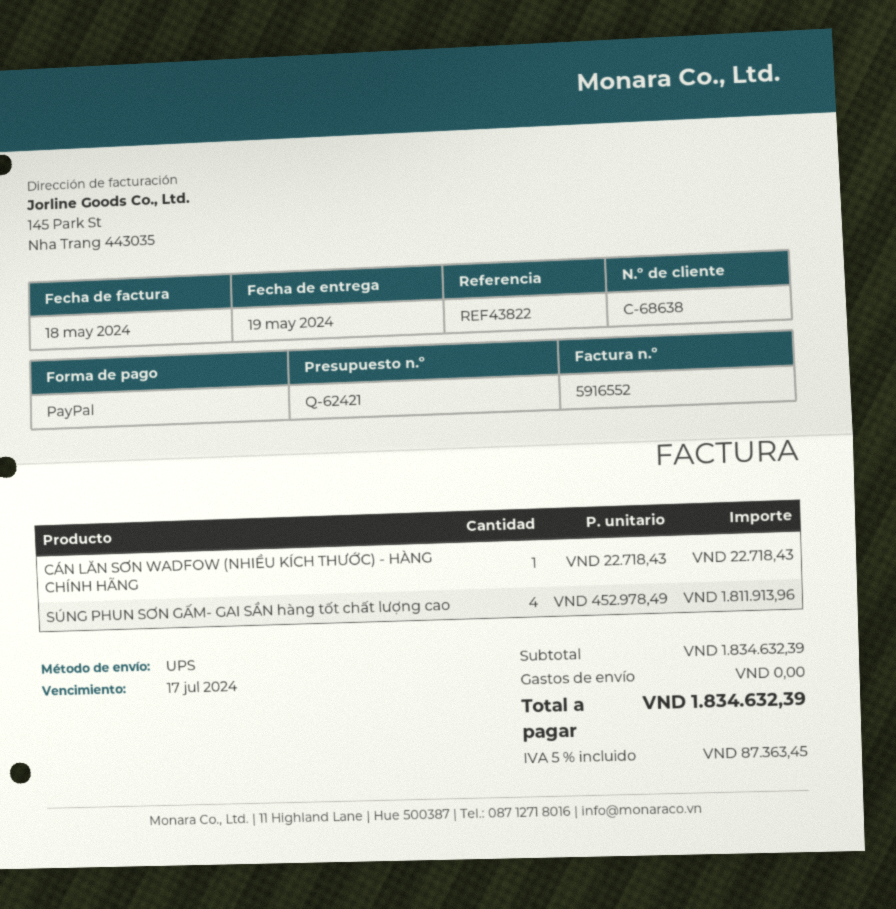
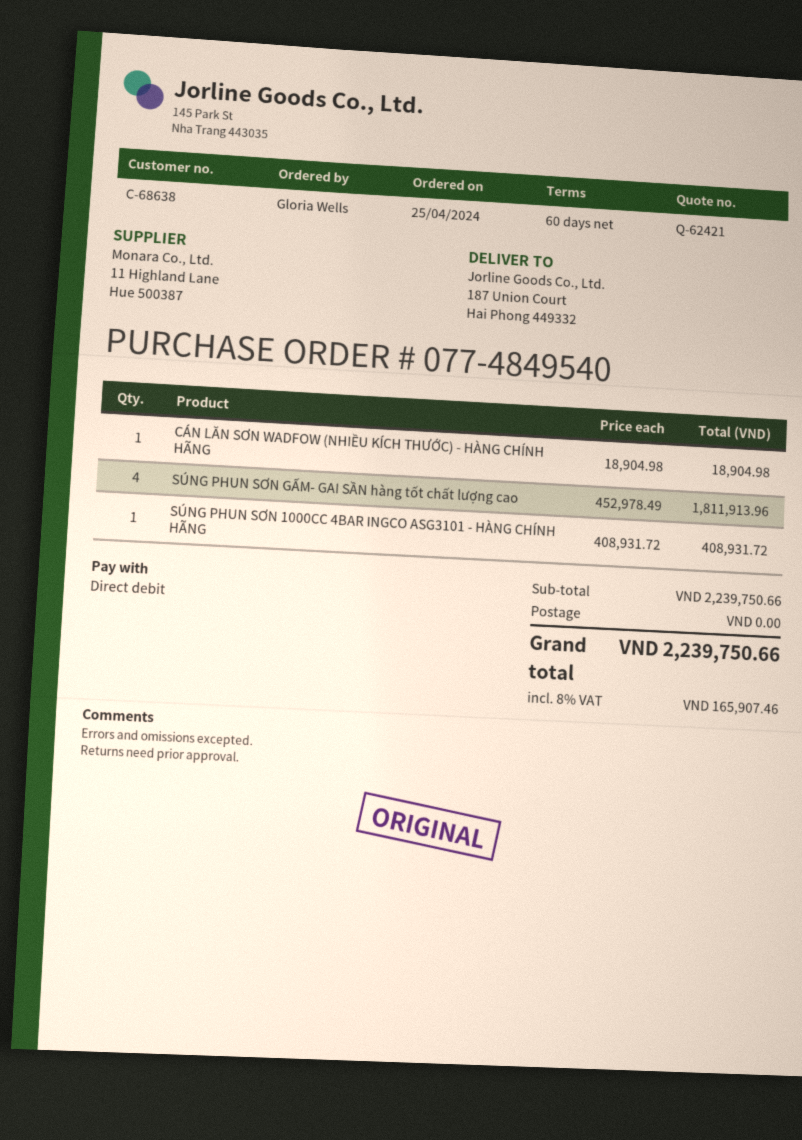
payment method: PayPal -> direct debit
CÁN LĂN SƠN WADFOW (NHIỀU KÍCH THƯỚC) - HÀNG CHÍNH HÃNG: 1 x 22718.43 = 22718.43 -> 1 x 18904.98 = 18904.98
SÚNG PHUN SƠN 1000CC 4BAR INGCO ASG3101 - HÀNG CHÍNH HÃNG: none -> 1 x 408931.72 = 408931.72
subtotal: 1834632.39 -> 2239750.66
tax: 5% = 87363.45 -> 8% = 165907.46
total: 1834632.39 -> 2239750.66

